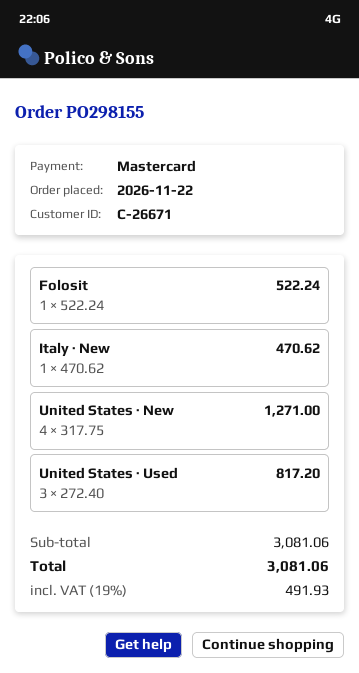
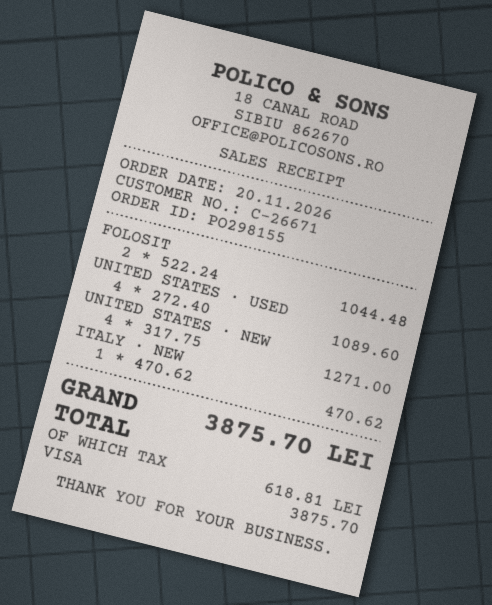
order date: 2026-11-22 -> 2026-11-20
payment method: Mastercard -> Visa
Folosit: 1 x 522.24 = 522.24 -> 2 x 522.24 = 1044.48
United States · Used: 3 x 272.40 = 817.20 -> 4 x 272.40 = 1089.60
tax: 491.93 -> 618.81
total: 3081.06 -> 3875.70

